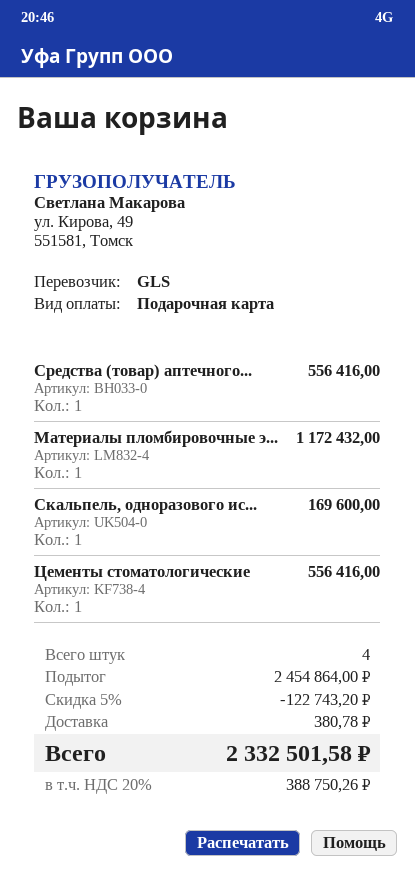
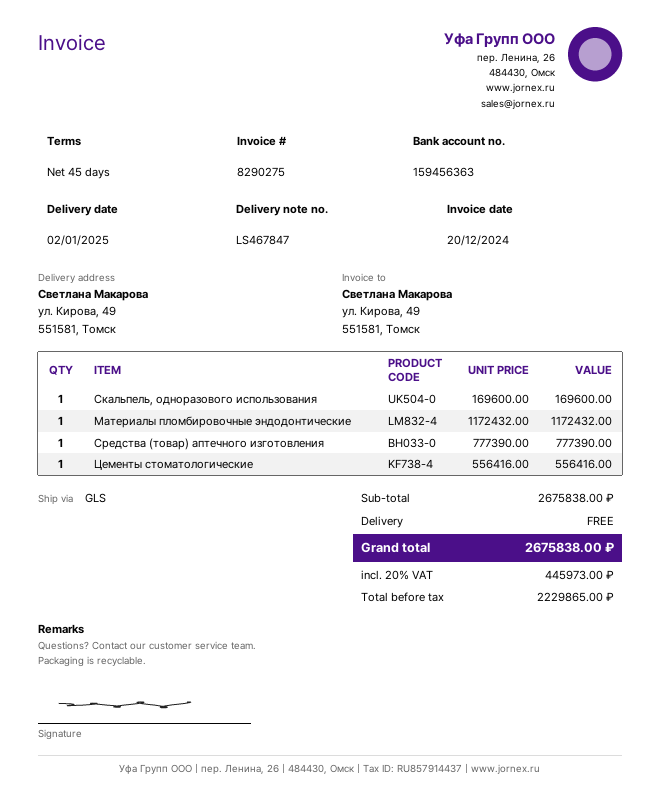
Средства (товар) аптечного...: 1 for 556416.00 -> 1 for 777390.00
subtotal: 2454864.00 -> 2675838.00
discount: 5% = 122743.20 -> none
shipping: 380.78 -> 0.00
tax: 20% = 388750.26 -> 20% = 445973.00
total: 2332501.58 -> 2675838.00

